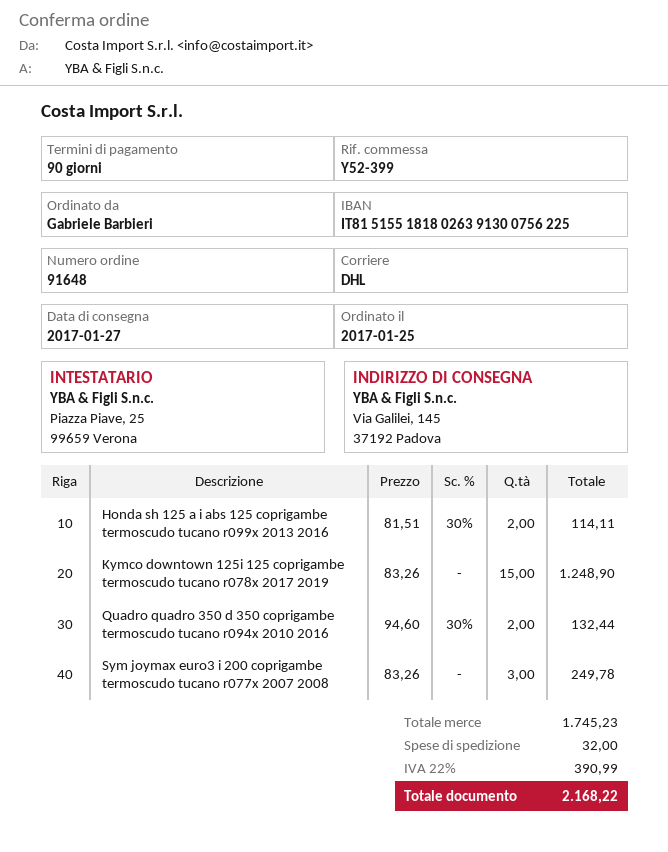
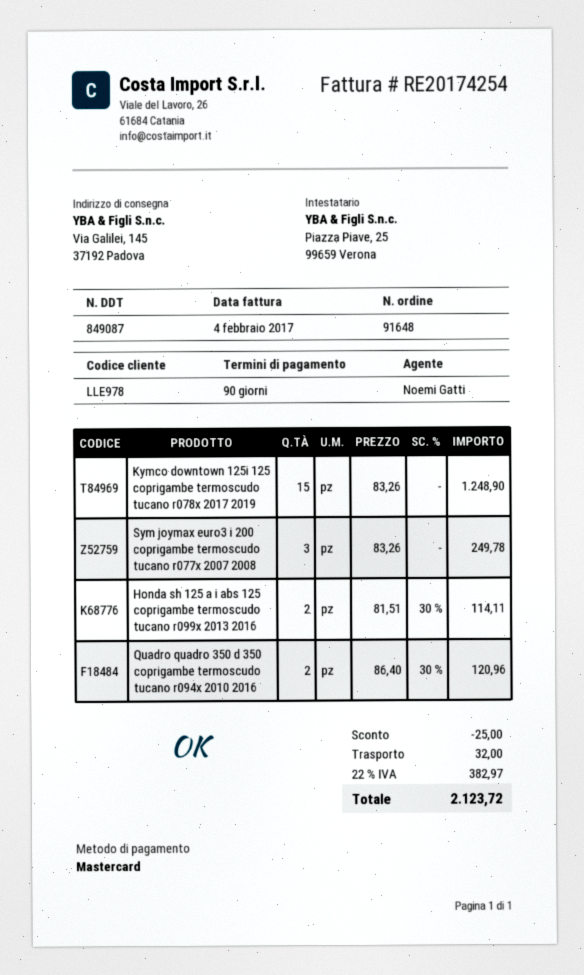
Quadro quadro 350 d 350 coprigambe termoscudo tucano r094x 2010 2016: 2 x 94.60 - 30% = 132.44 -> 2 x 86.40 - 30% = 120.96
discount: none -> 25.00
tax: 22% = 390.99 -> 22% = 382.97
total: 2168.22 -> 2123.72

